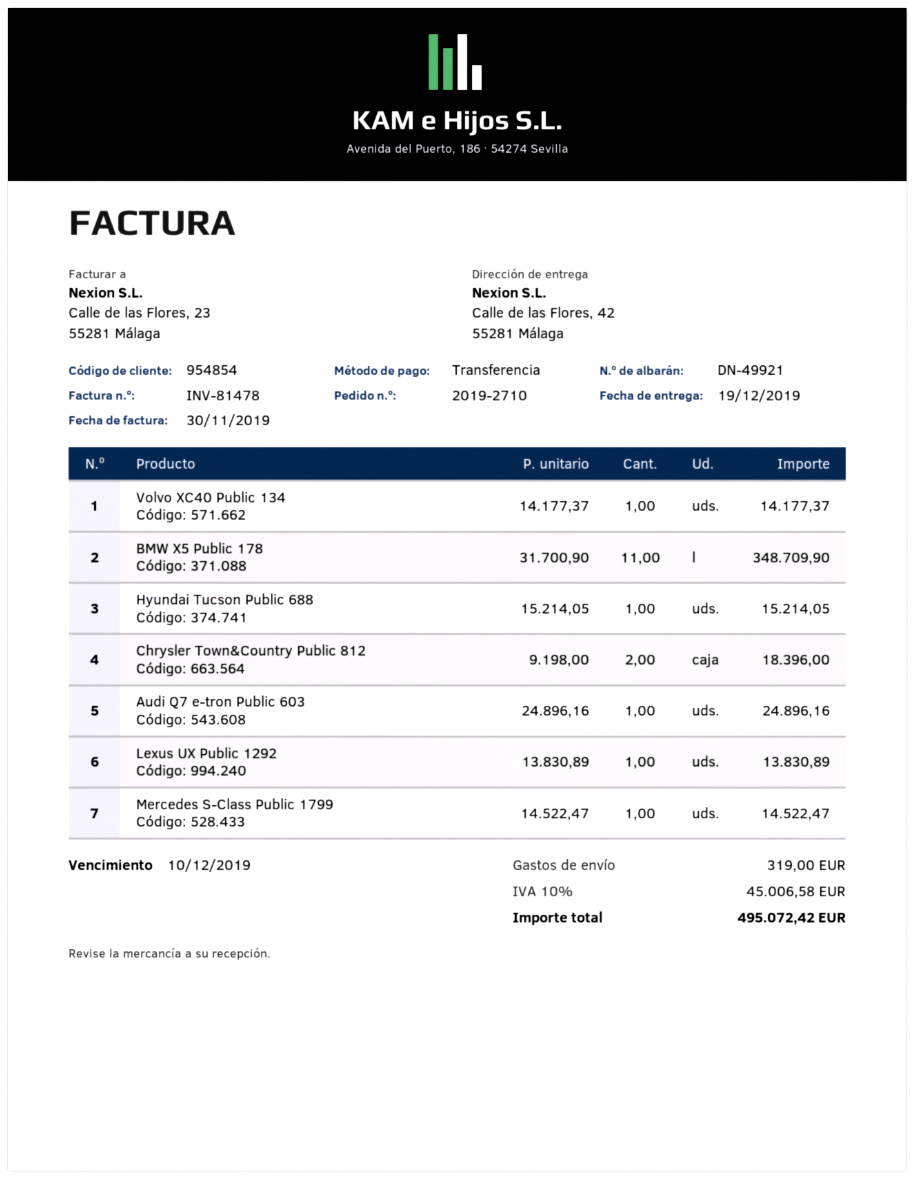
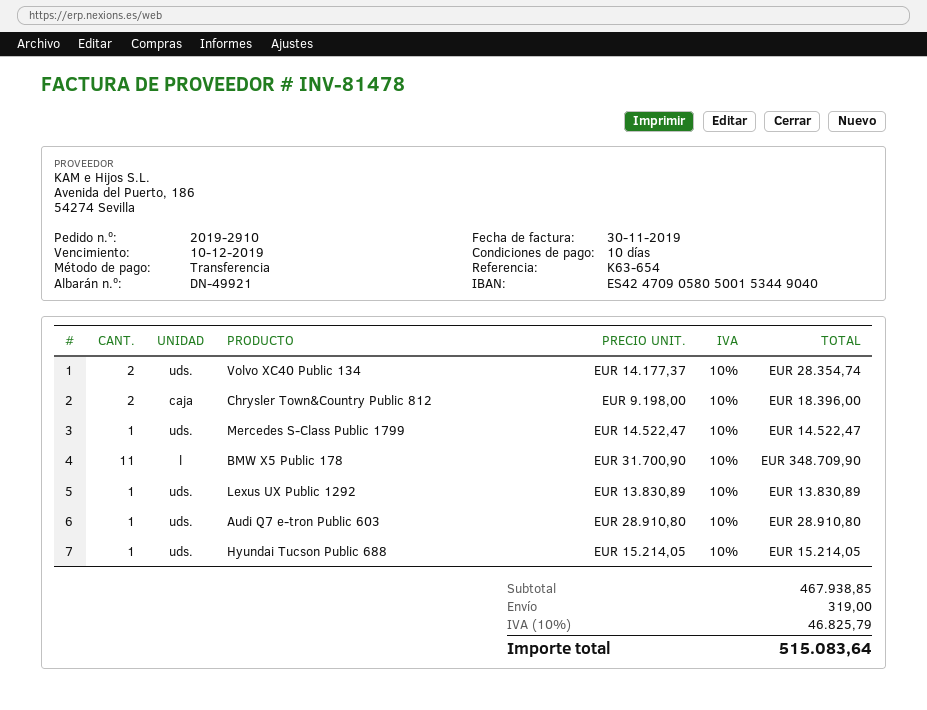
order number: 2019-2710 -> 2019-2910
Volvo XC40 Public 134: 1 x 14177.37 = 14177.37 -> 2 x 14177.37 = 28354.74
Audi Q7 e-tron Public 603: 1 x 24896.16 = 24896.16 -> 1 x 28910.80 = 28910.80
tax: 10% = 45006.58 -> 10% = 46825.79
total: 495072.42 -> 515083.64

